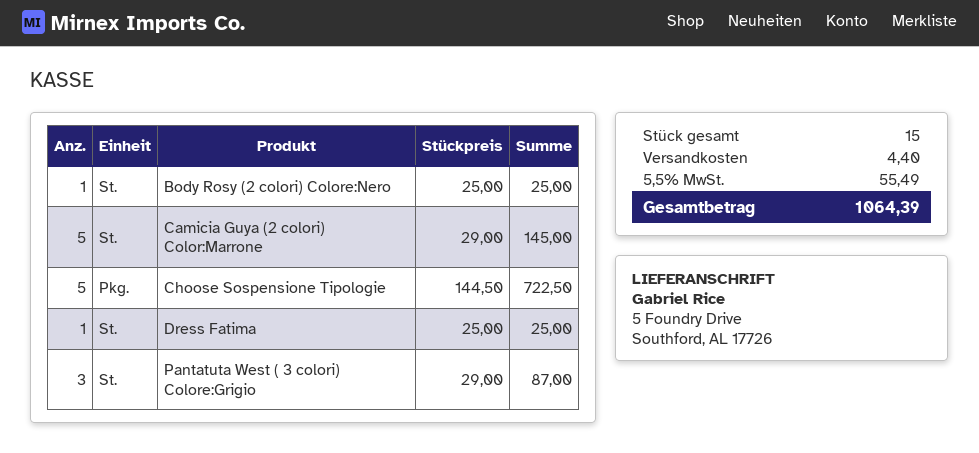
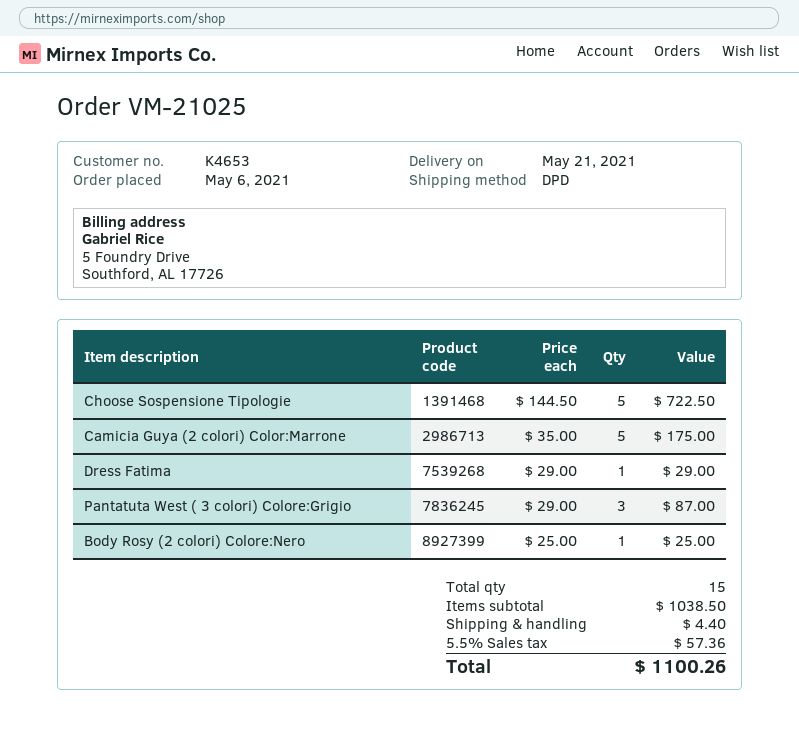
Camicia Guya (2 colori) Color:Marrone: 5 x 29.00 = 145.00 -> 5 x 35.00 = 175.00
Dress Fatima: 1 x 25.00 = 25.00 -> 1 x 29.00 = 29.00
tax: 5.5% = 55.49 -> 5.5% = 57.36
total: 1064.39 -> 1100.26

